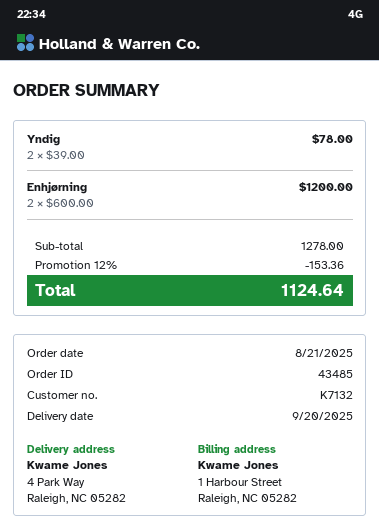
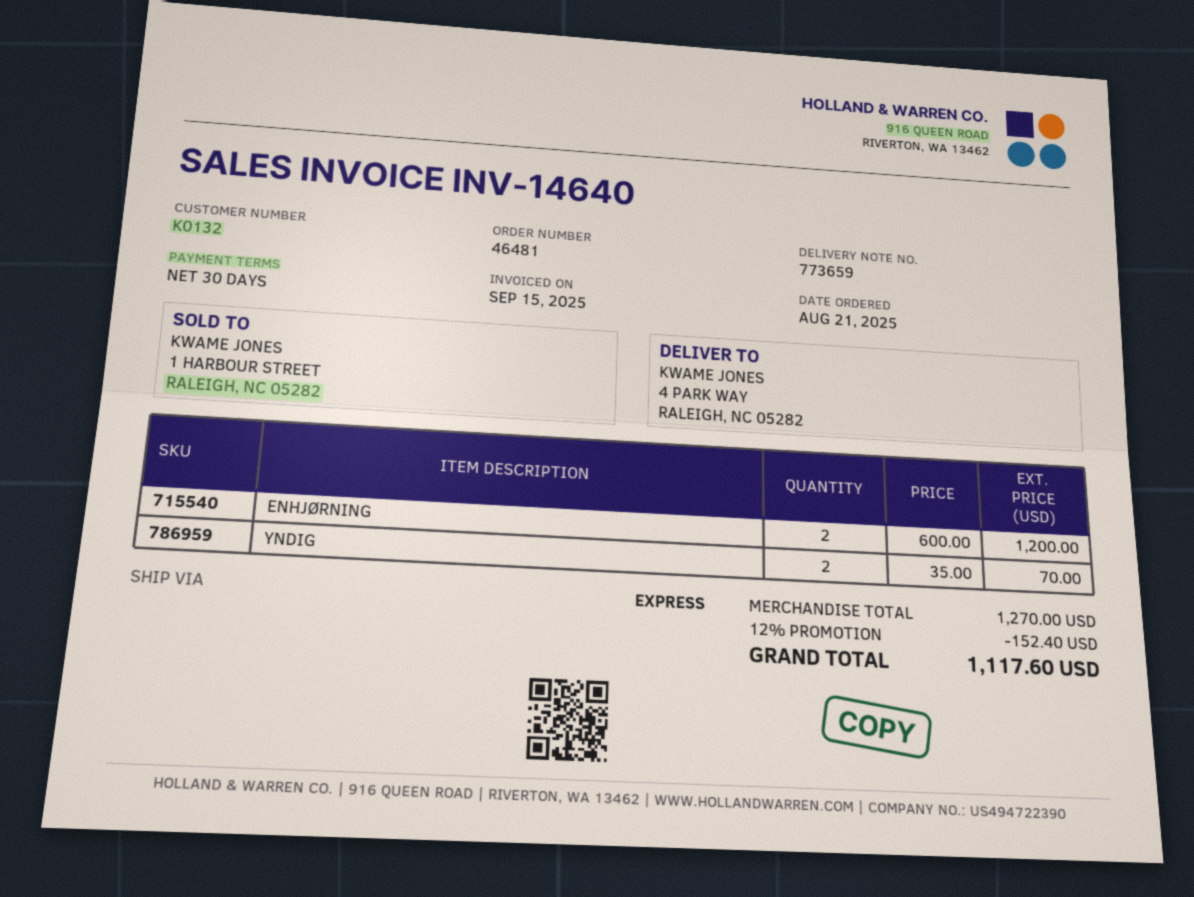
order number: 43485 -> 46481
customer number: K7132 -> K0132
Yndig: 2 x 39.00 = 78.00 -> 2 x 35.00 = 70.00
subtotal: 1278.00 -> 1270.00
discount: 12% = 153.36 -> 12% = 152.40
total: 1124.64 -> 1117.60

